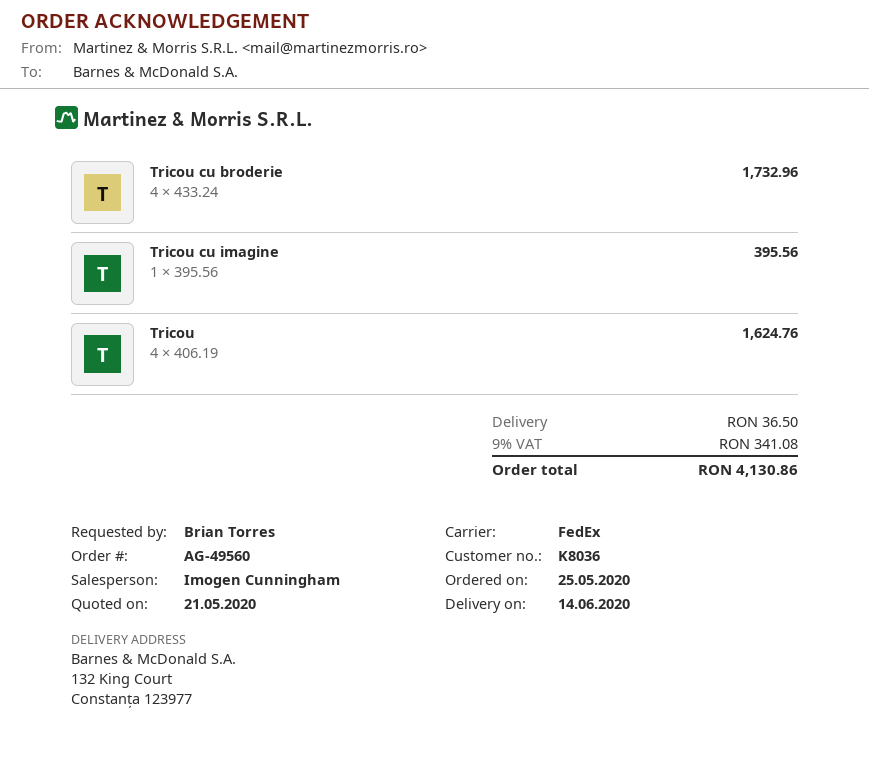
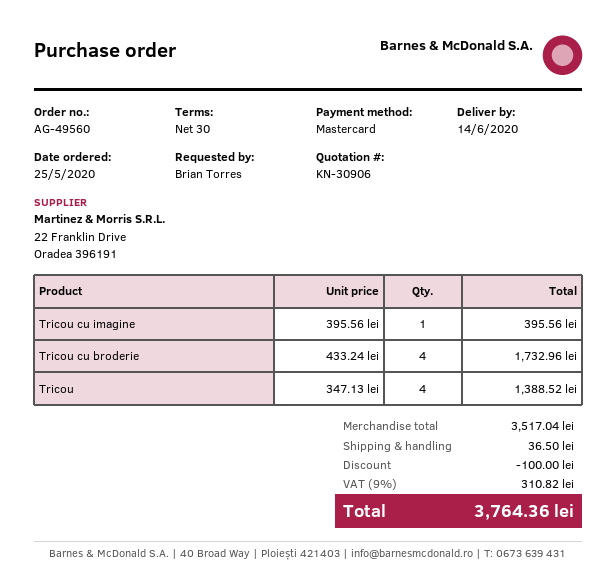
Tricou: 4 x 406.19 = 1624.76 -> 4 x 347.13 = 1388.52
discount: none -> 100.00
tax: 9% = 341.08 -> 9% = 310.82
total: 4130.86 -> 3764.36

